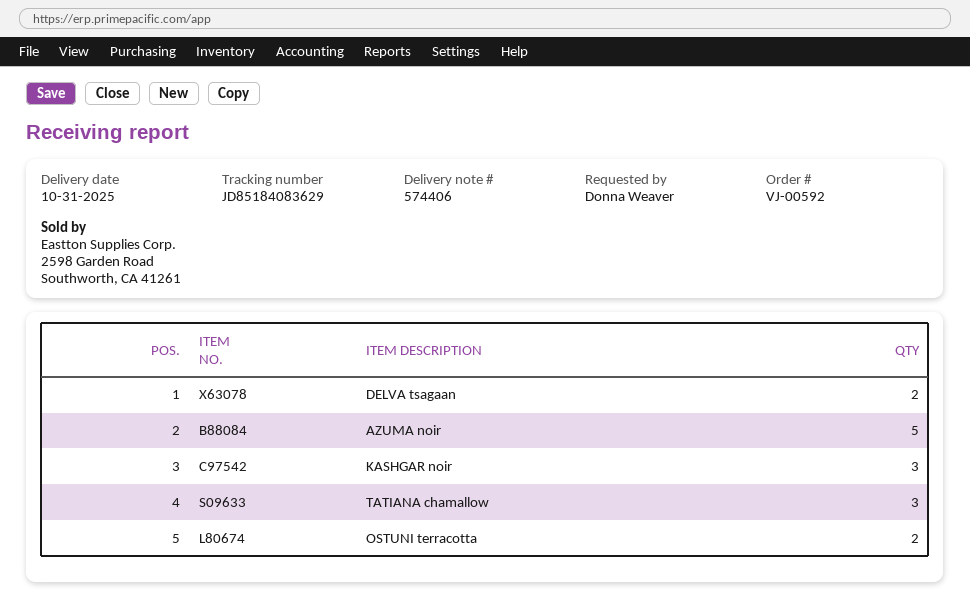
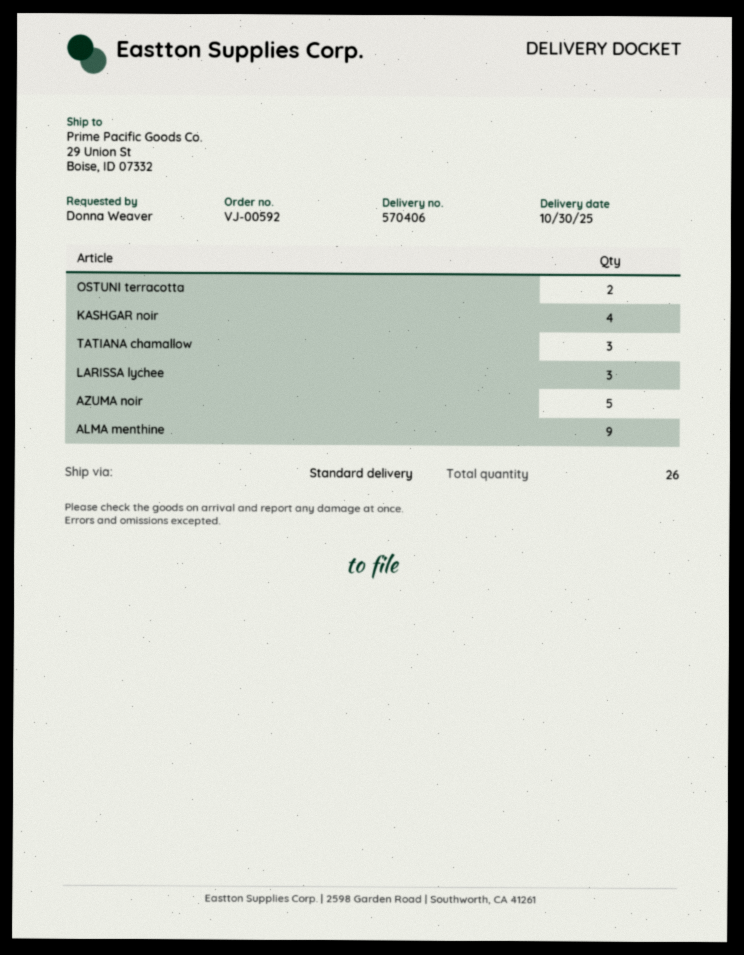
delivery note number: 574406 -> 570406
delivery date: 2025-10-31 -> 2025-10-30
DELVA tsagaan: 2 -> none
KASHGAR noir: 3 -> 4
LARISSA lychee: none -> 3
ALMA menthine: none -> 9

